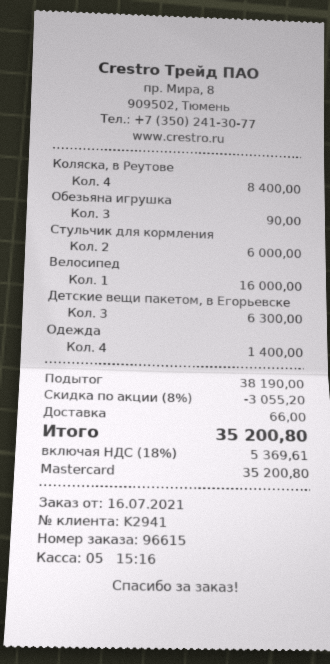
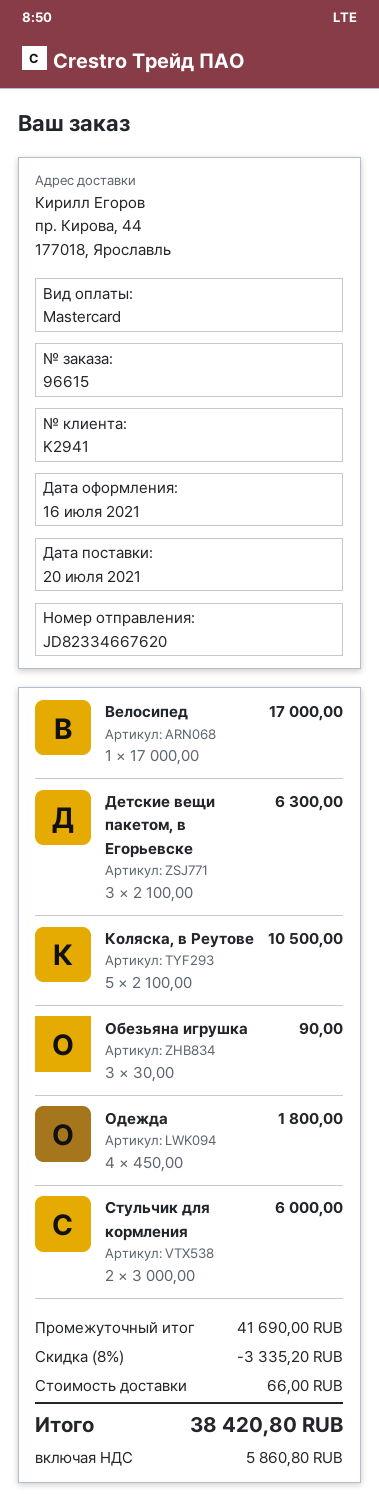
Коляска, в Реутове: 4 for 8400.00 -> 5 for 10500.00
Велосипед: 1 for 16000.00 -> 1 for 17000.00
Одежда: 4 for 1400.00 -> 4 for 1800.00
subtotal: 38190.00 -> 41690.00
discount: 8% = 3055.20 -> 8% = 3335.20
tax: 5369.61 -> 5860.80
total: 35200.80 -> 38420.80

